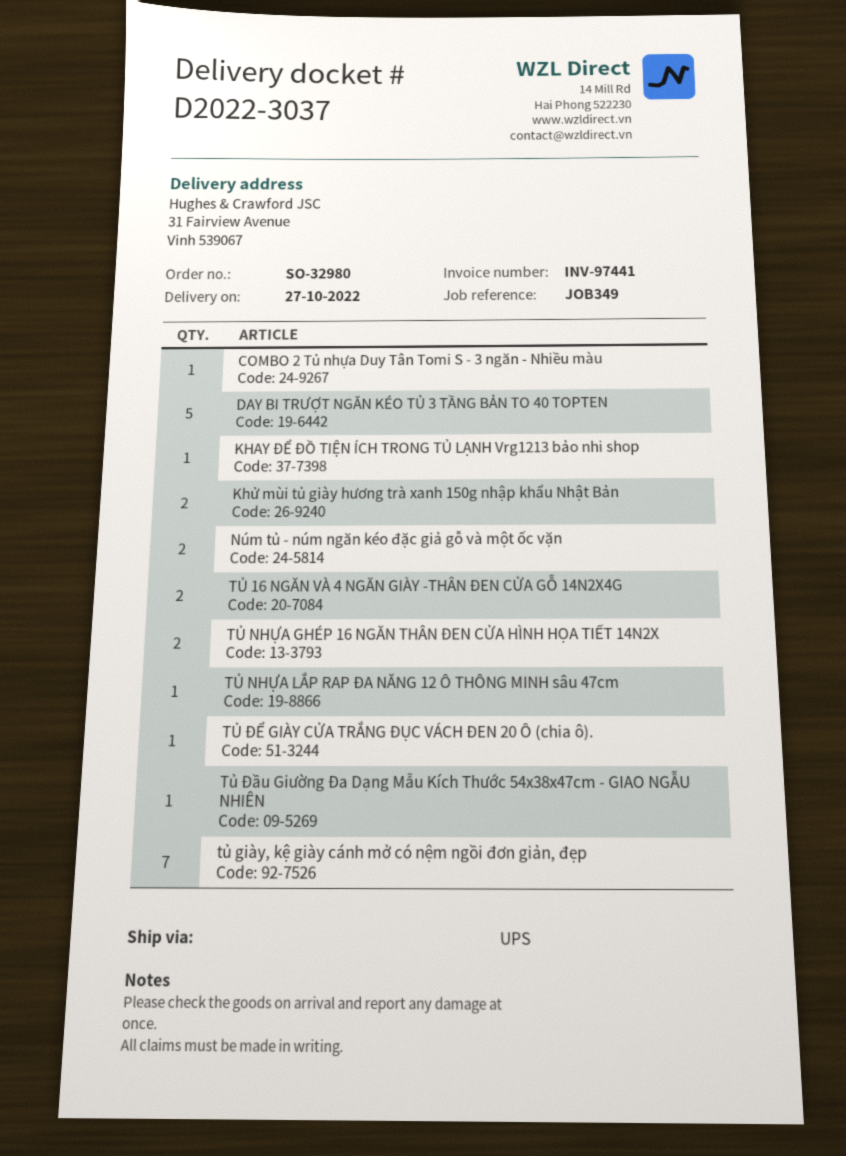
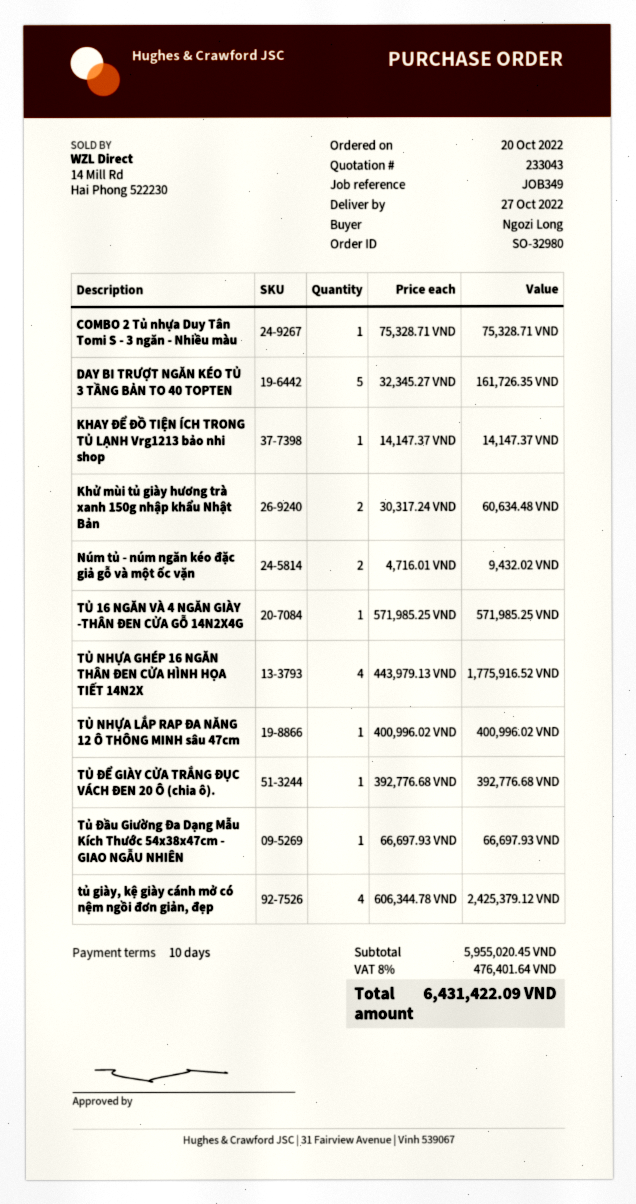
TỦ 16 NGĂN VÀ 4 NGĂN GIÀY -THÂN ĐEN CỬA GỖ 14N2X4G: 2 -> 1
TỦ NHỰA GHÉP 16 NGĂN THÂN ĐEN CỬA HÌNH HỌA TIẾT 14N2X: 2 -> 4
tủ giày, kệ giày cánh mở có nệm ngồi đơn giản, đẹp: 7 -> 4

